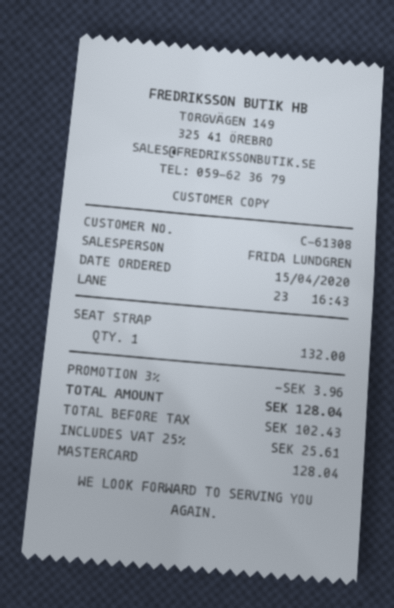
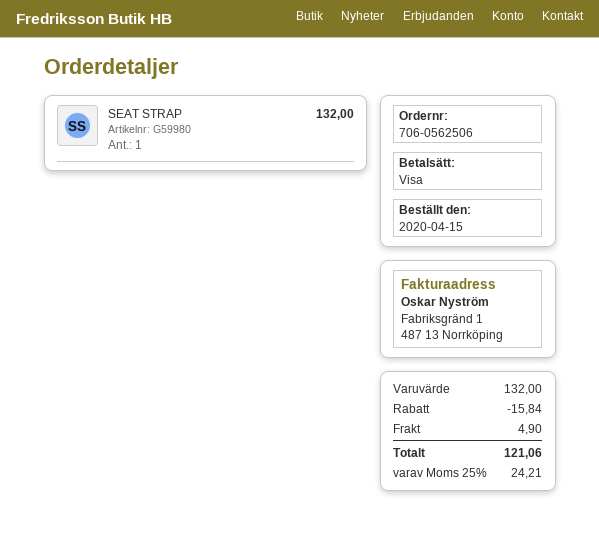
payment method: Mastercard -> Visa
discount: 3.96 -> 15.84
shipping: none -> 4.90
tax: 25% = 25.61 -> 25% = 24.21
total: 128.04 -> 121.06

